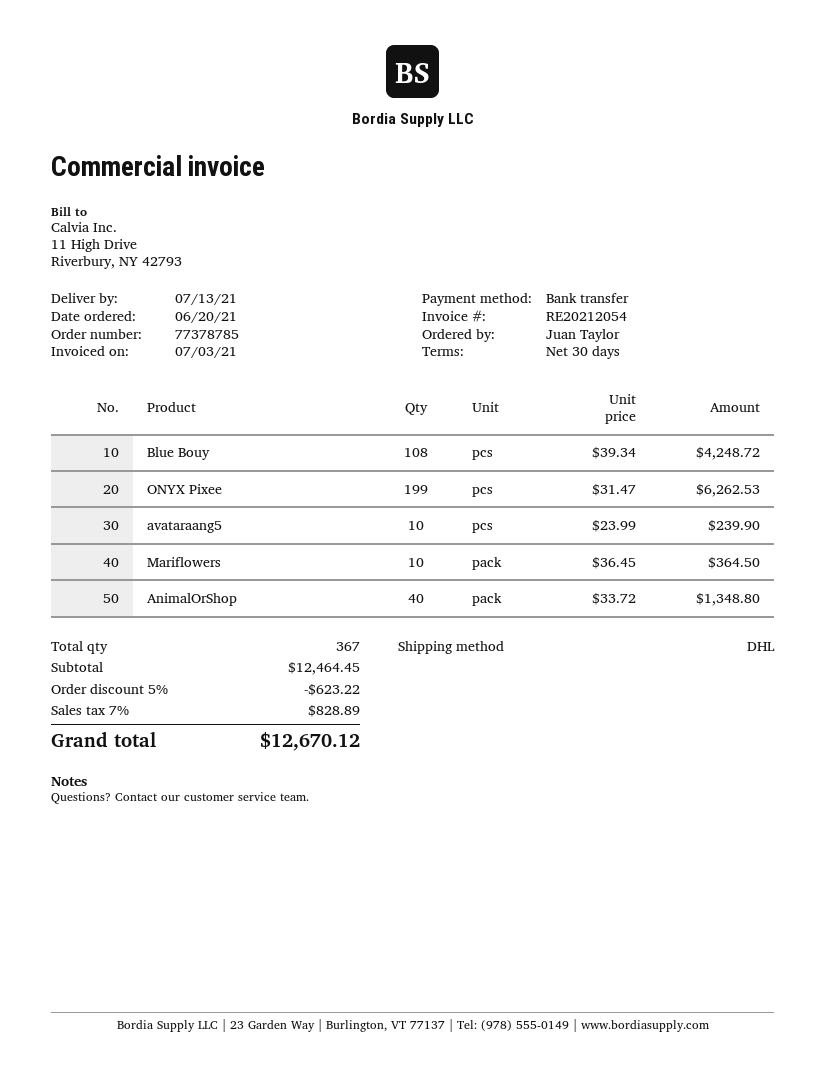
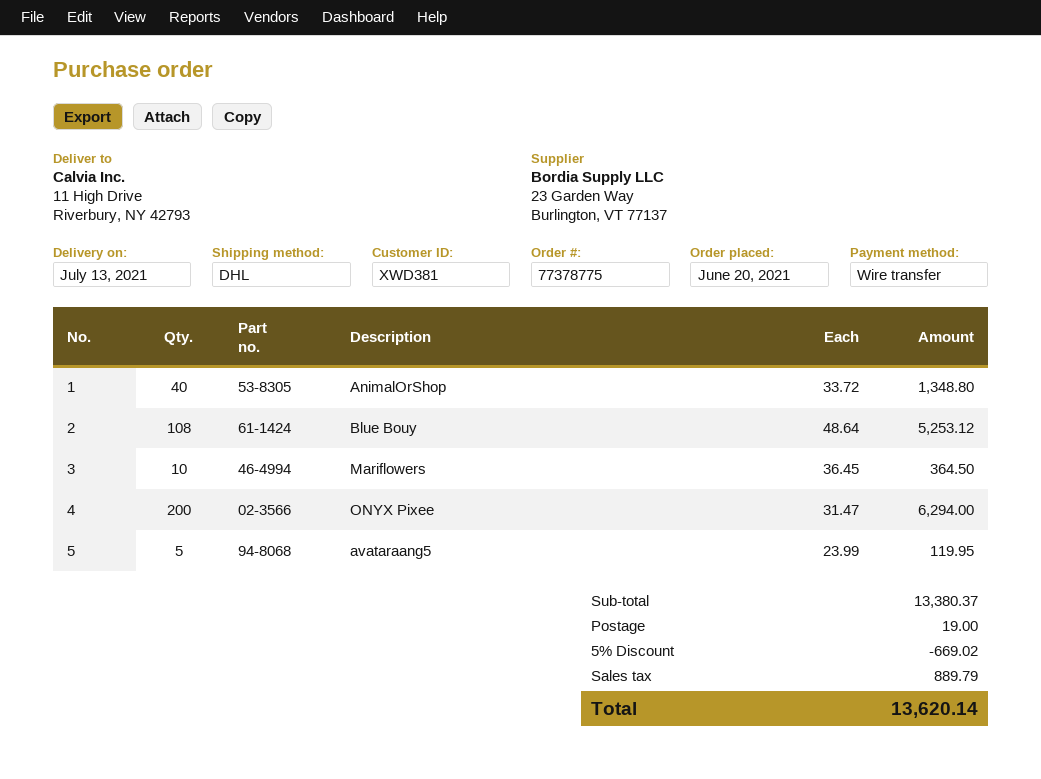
order number: 77378785 -> 77378775
Blue Bouy: 108 x 39.34 = 4248.72 -> 108 x 48.64 = 5253.12
ONYX Pixee: 199 x 31.47 = 6262.53 -> 200 x 31.47 = 6294.00
avataraang5: 10 x 23.99 = 239.90 -> 5 x 23.99 = 119.95
subtotal: 12464.45 -> 13380.37
discount: 5% = 623.22 -> 5% = 669.02
shipping: none -> 19.00
tax: 828.89 -> 889.79
total: 12670.12 -> 13620.14

